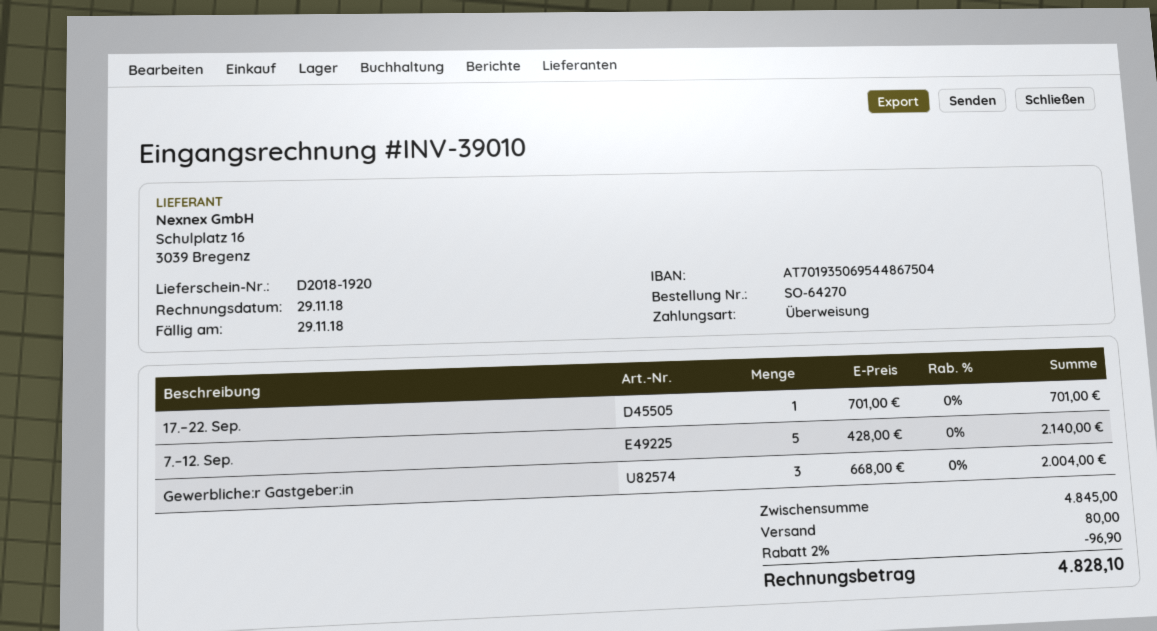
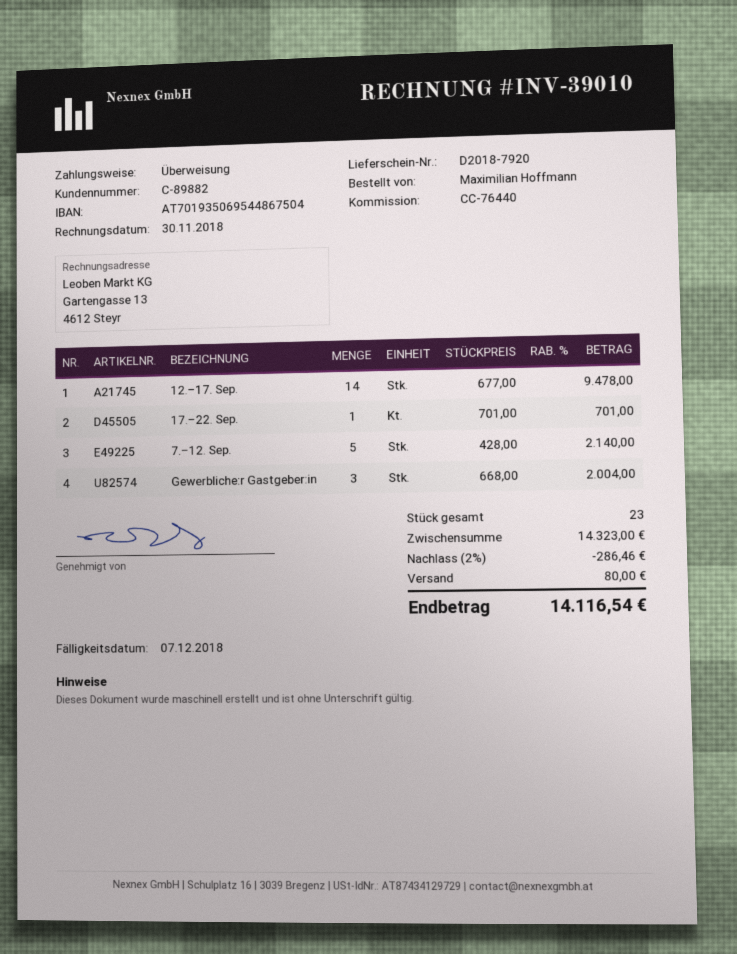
delivery note number: D2018-1920 -> D2018-7920
invoice date: 2018-11-29 -> 2018-11-30
due date: 2018-11-29 -> 2018-12-07
12.–17. Sep.: none -> 14 x 677.00 = 9478.00
subtotal: 4845.00 -> 14323.00
discount: 2% = 96.90 -> 2% = 286.46
total: 4828.10 -> 14116.54

